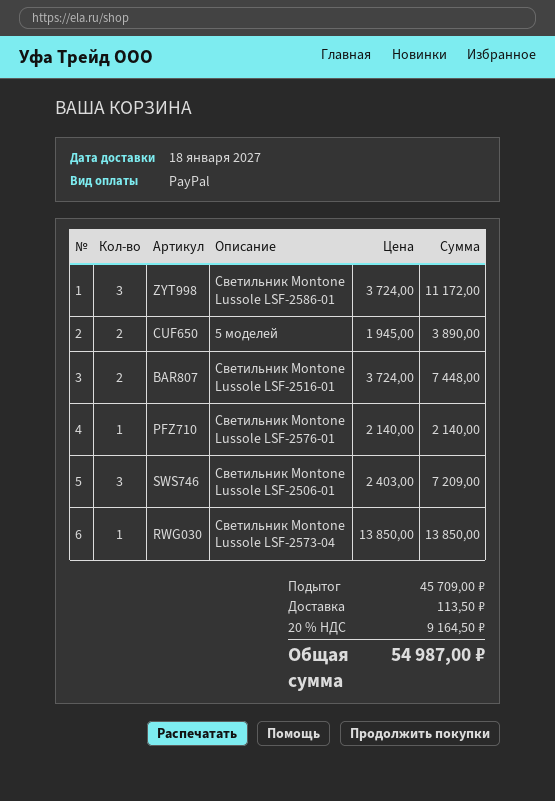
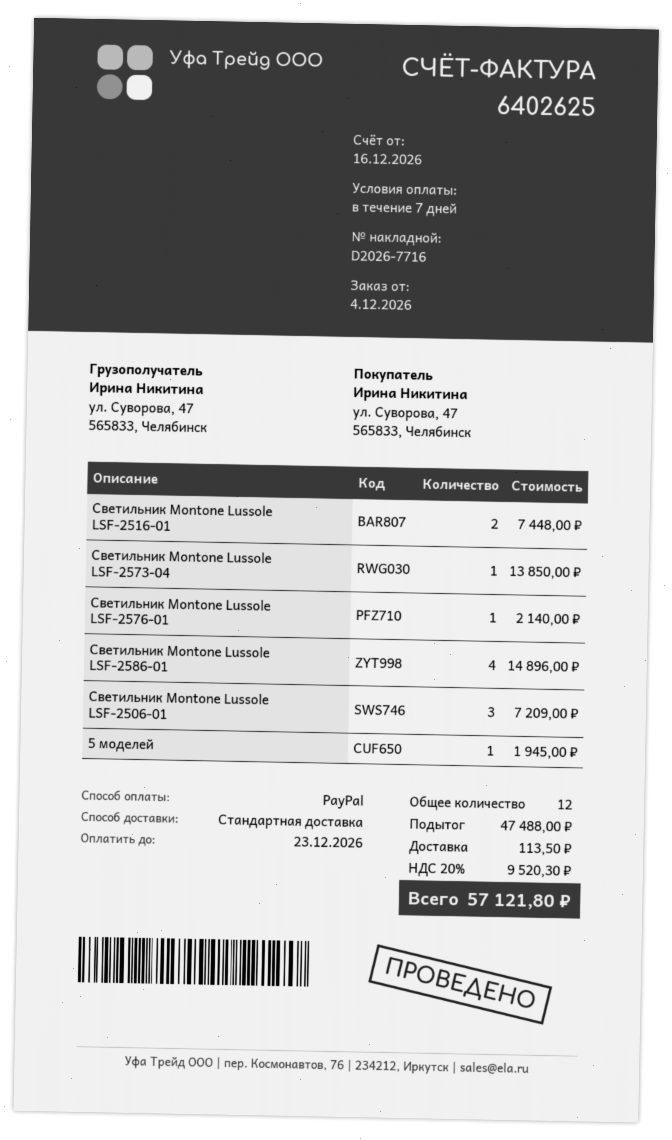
Светильник Montone Lussole LSF-2586-01: 3 for 11172.00 -> 4 for 14896.00
5 моделей: 2 for 3890.00 -> 1 for 1945.00
subtotal: 45709.00 -> 47488.00
tax: 20% = 9164.50 -> 20% = 9520.30
total: 54987.00 -> 57121.80

